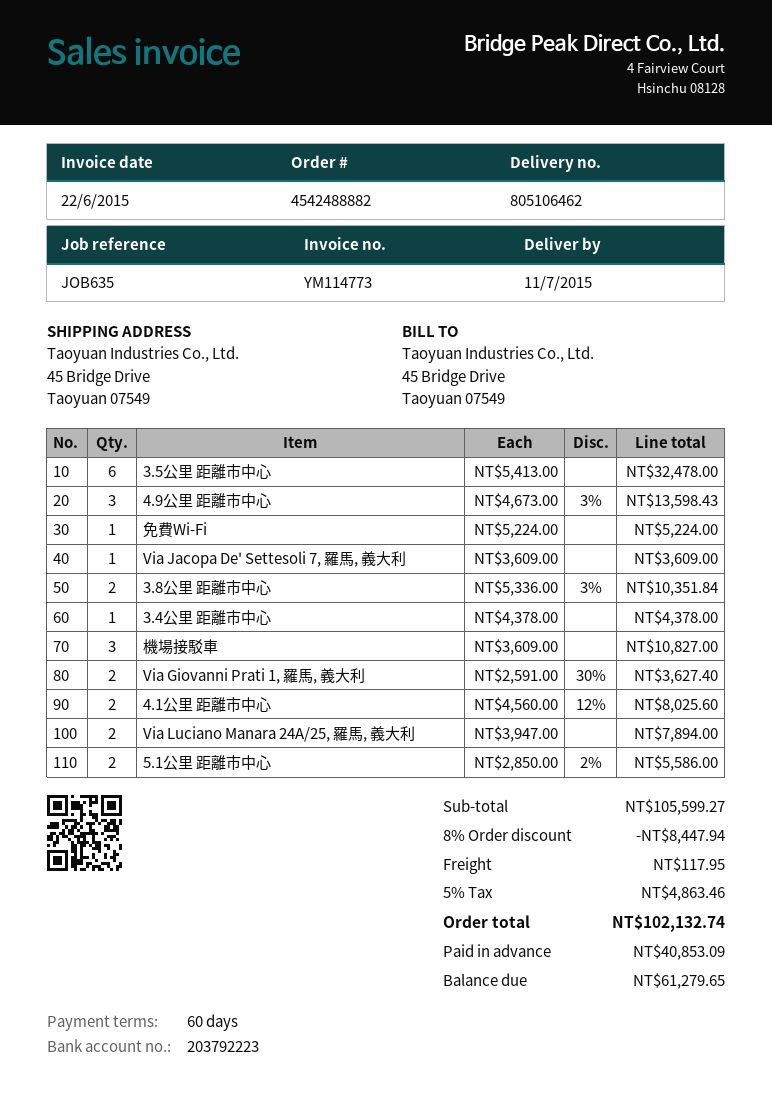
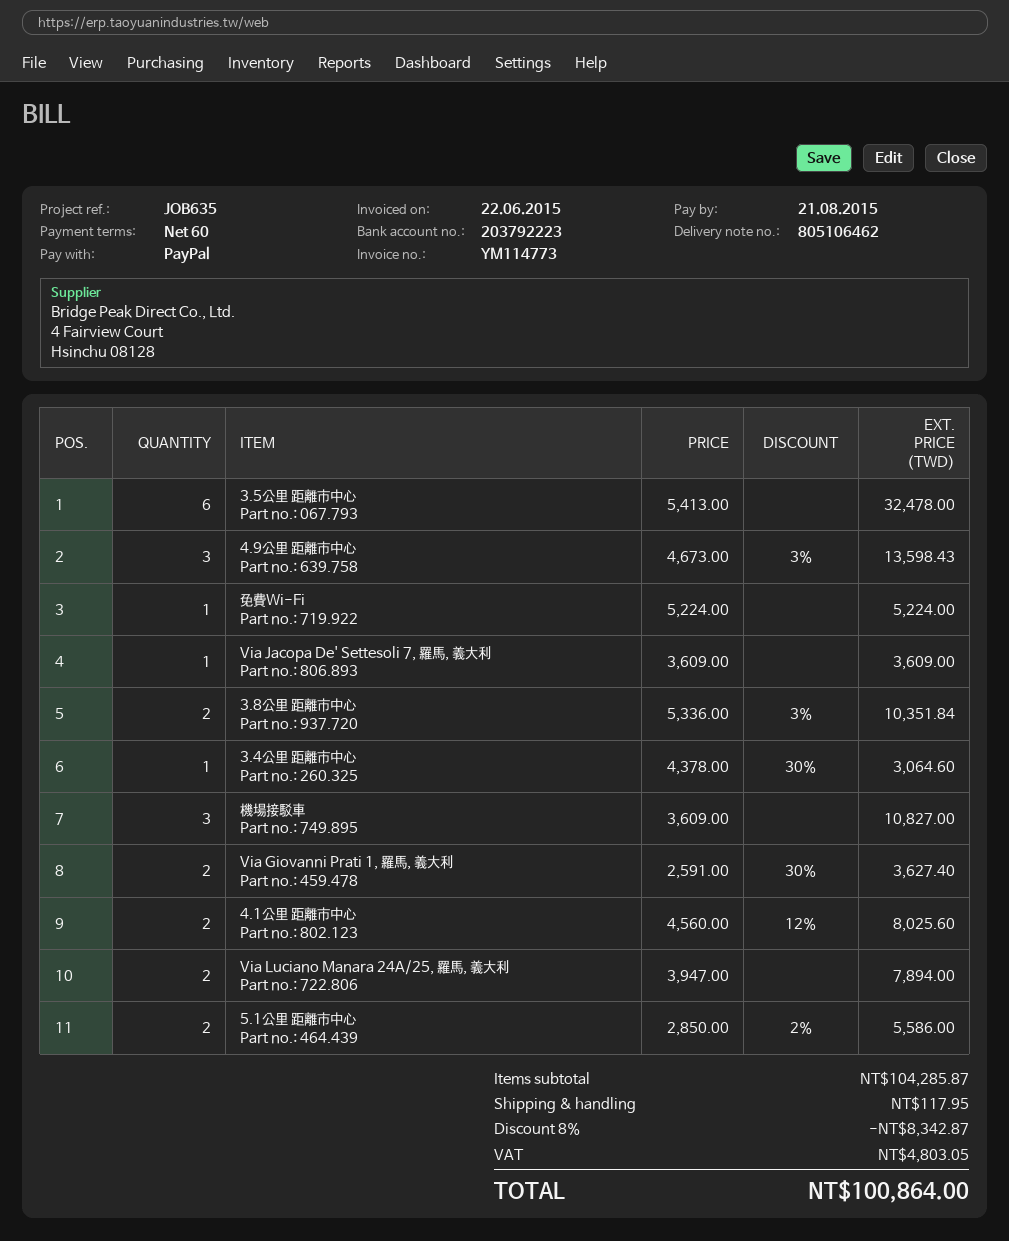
3.4公里 距離市中心: 1 x 4378.00 = 4378.00 -> 1 x 4378.00 - 30% = 3064.60
subtotal: 105599.27 -> 104285.87
discount: 8% = 8447.94 -> 8% = 8342.87
tax: 4863.46 -> 4803.05
total: 102132.74 -> 100864.00

